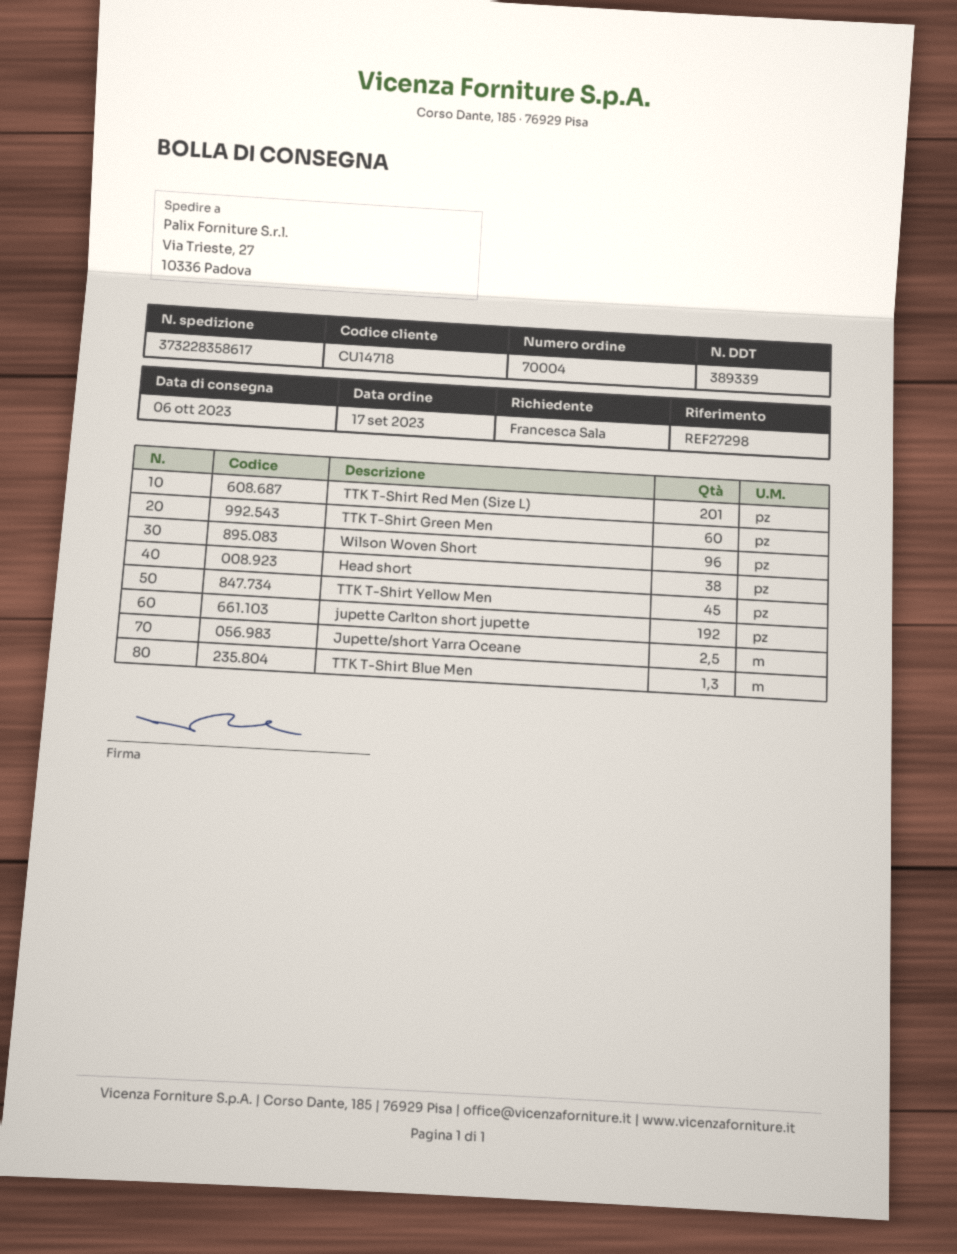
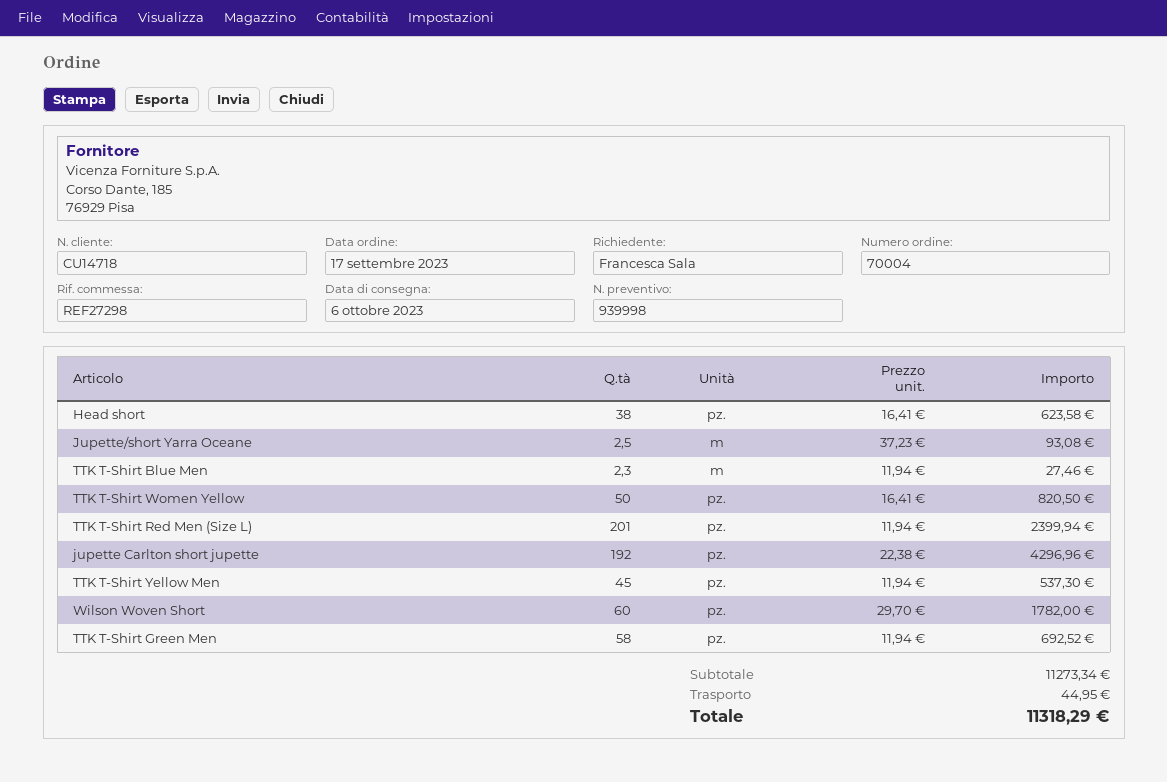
TTK T-Shirt Green Men: 60 -> 58
Wilson Woven Short: 96 -> 60
TTK T-Shirt Blue Men: 1.3 -> 2.3
TTK T-Shirt Women Yellow: none -> 50

